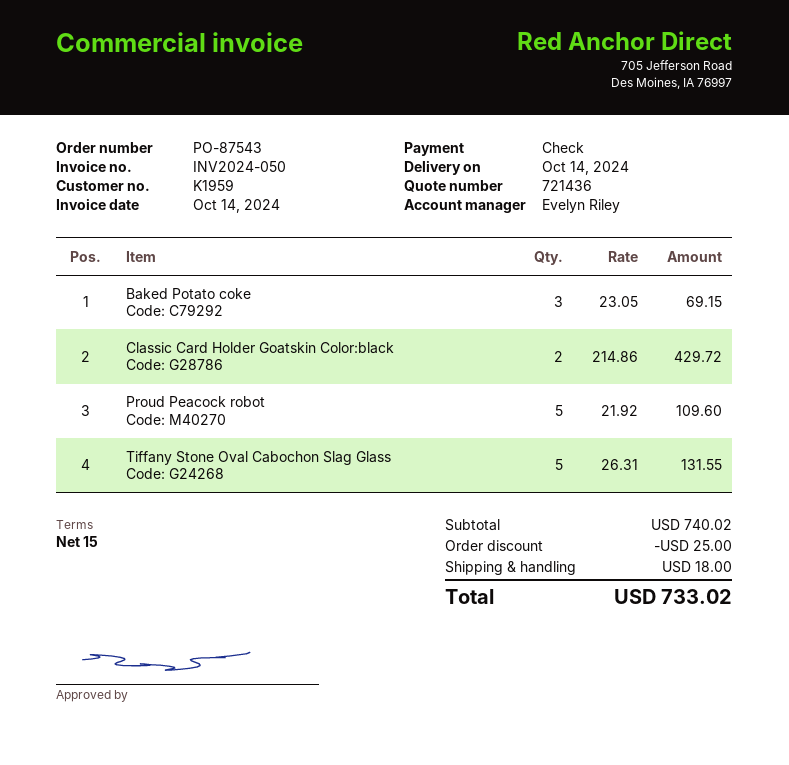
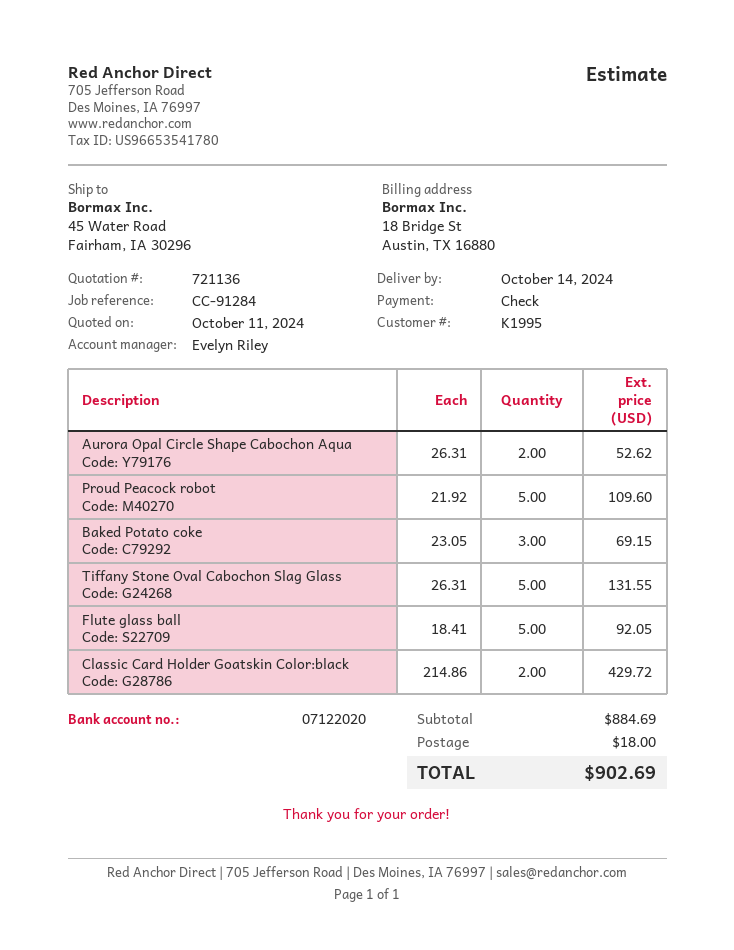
quote number: 721436 -> 721136
customer number: K1959 -> K1995
Aurora Opal Circle Shape Cabochon Aqua: none -> 2 x 26.31 = 52.62
Flute glass ball: none -> 5 x 18.41 = 92.05
subtotal: 740.02 -> 884.69
discount: 25.00 -> none
total: 733.02 -> 902.69

